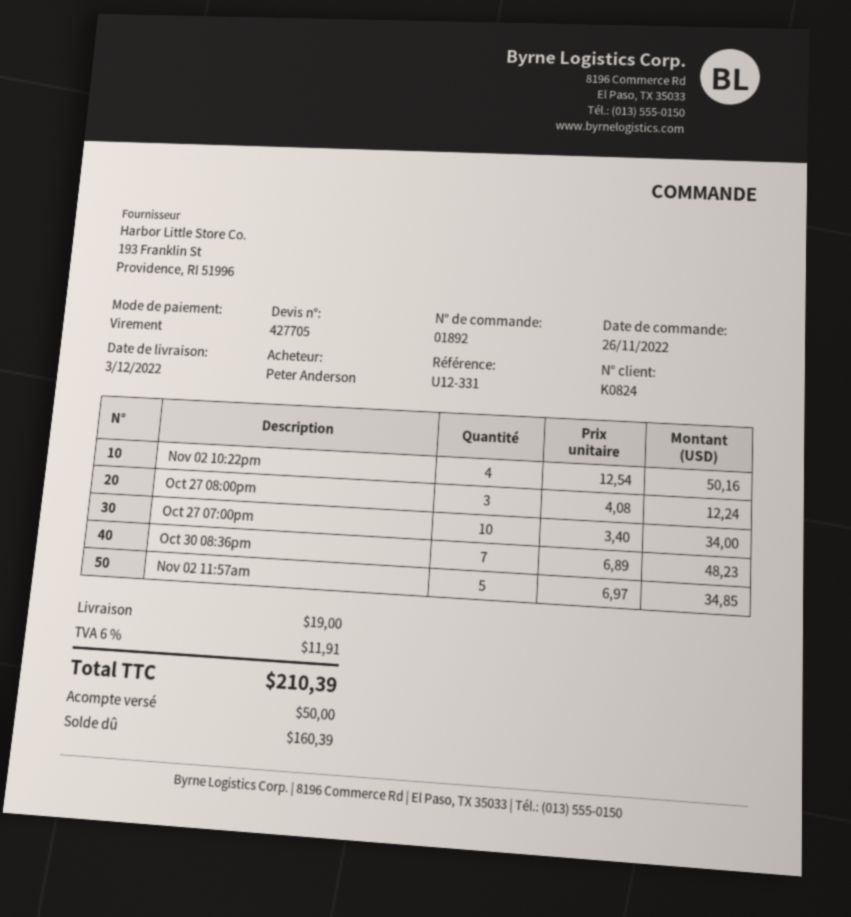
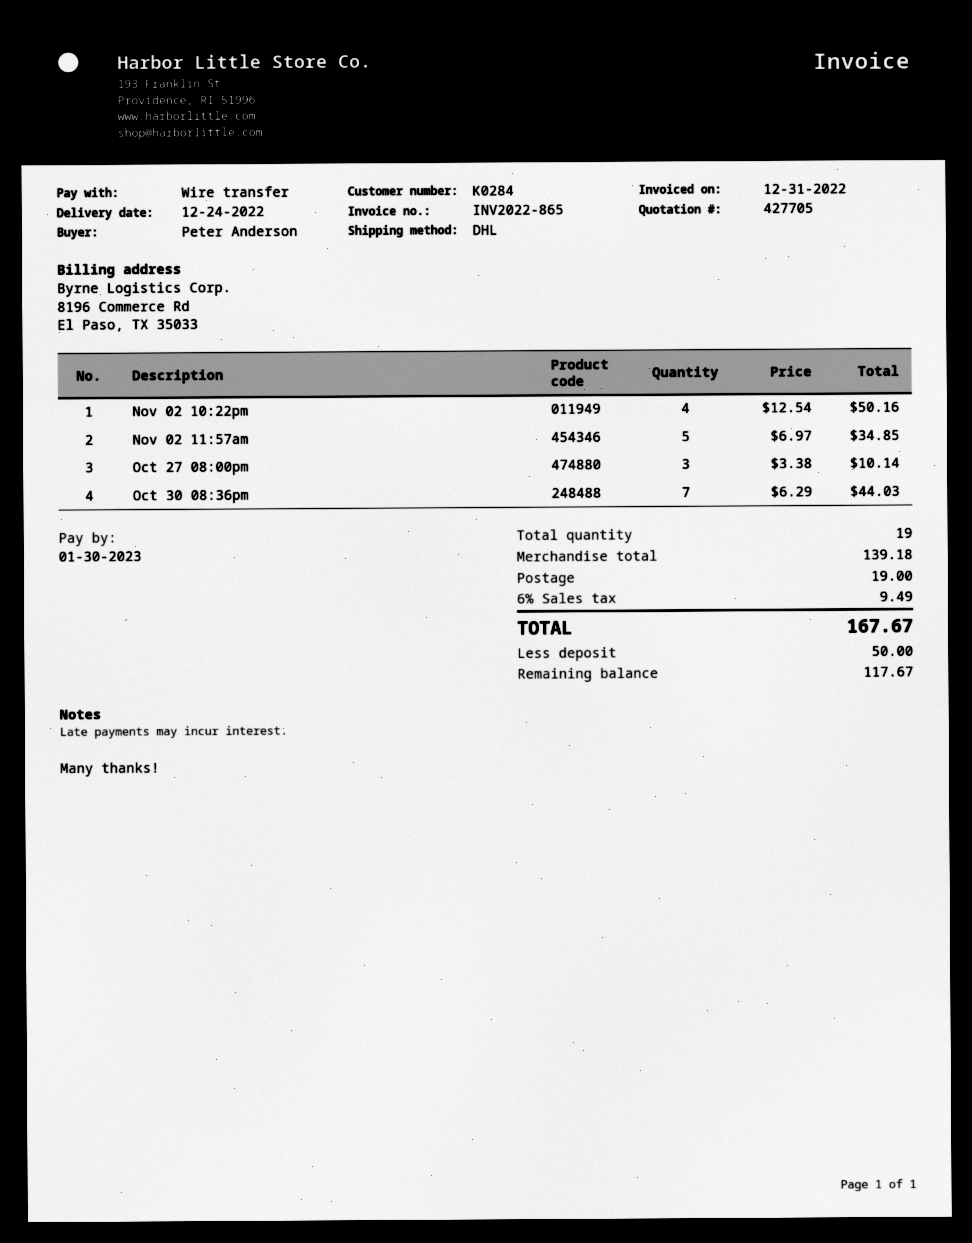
delivery date: 2022-12-03 -> 2022-12-24
customer number: K0824 -> K0284
Oct 27 08:00pm: 3 x 4.08 = 12.24 -> 3 x 3.38 = 10.14
Oct 27 07:00pm: 10 x 3.40 = 34.00 -> none
Oct 30 08:36pm: 7 x 6.89 = 48.23 -> 7 x 6.29 = 44.03
tax: 6% = 11.91 -> 6% = 9.49
total: 210.39 -> 167.67
balance: 160.39 -> 117.67

